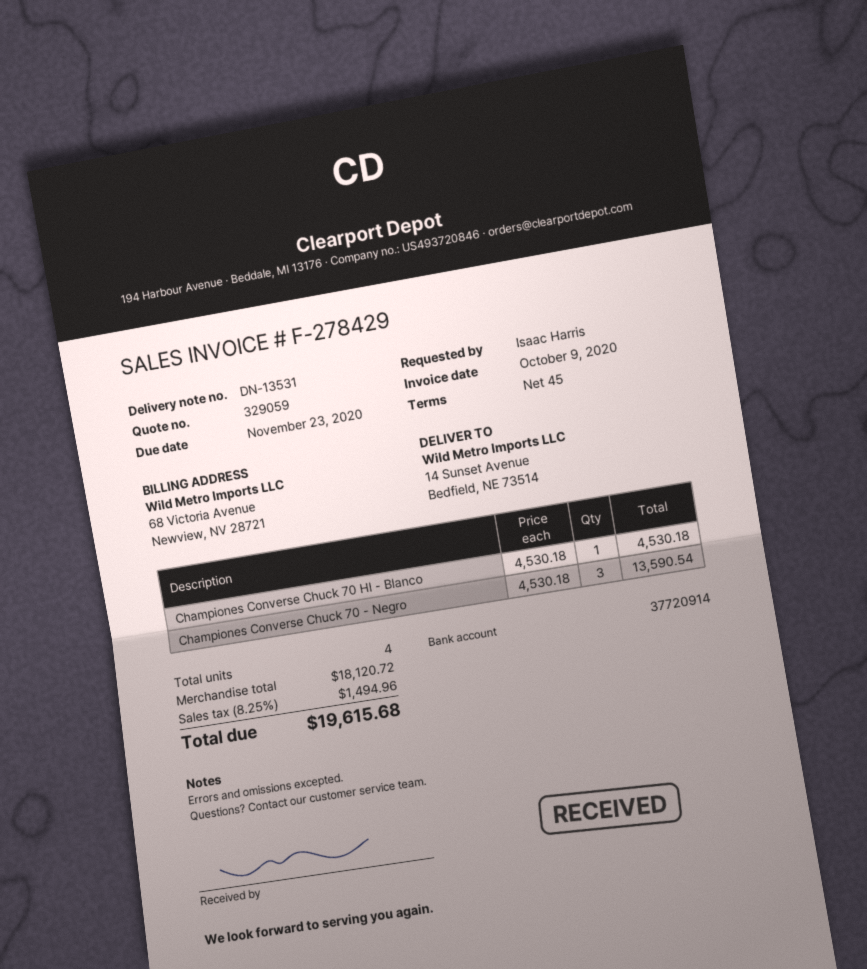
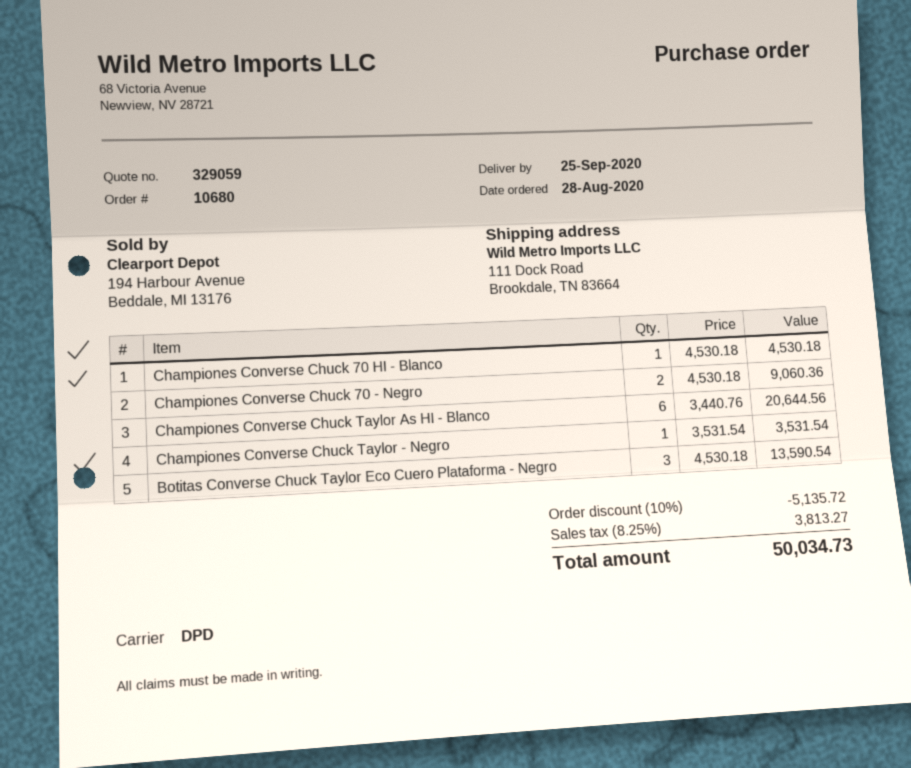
ship to: 14 Sunset Avenue, Bedfield, NE 73514 -> 111 Dock Road, Brookdale, TN 83664
Championes Converse Chuck 70 - Negro: 3 x 4530.18 = 13590.54 -> 2 x 4530.18 = 9060.36
Championes Converse Chuck Taylor As HI - Blanco: none -> 6 x 3440.76 = 20644.56
Championes Converse Chuck Taylor - Negro: none -> 1 x 3531.54 = 3531.54
Botitas Converse Chuck Taylor Eco Cuero Plataforma - Negro: none -> 3 x 4530.18 = 13590.54
discount: none -> 10% = 5135.72
tax: 8.25% = 1494.96 -> 8.25% = 3813.27
total: 19615.68 -> 50034.73

